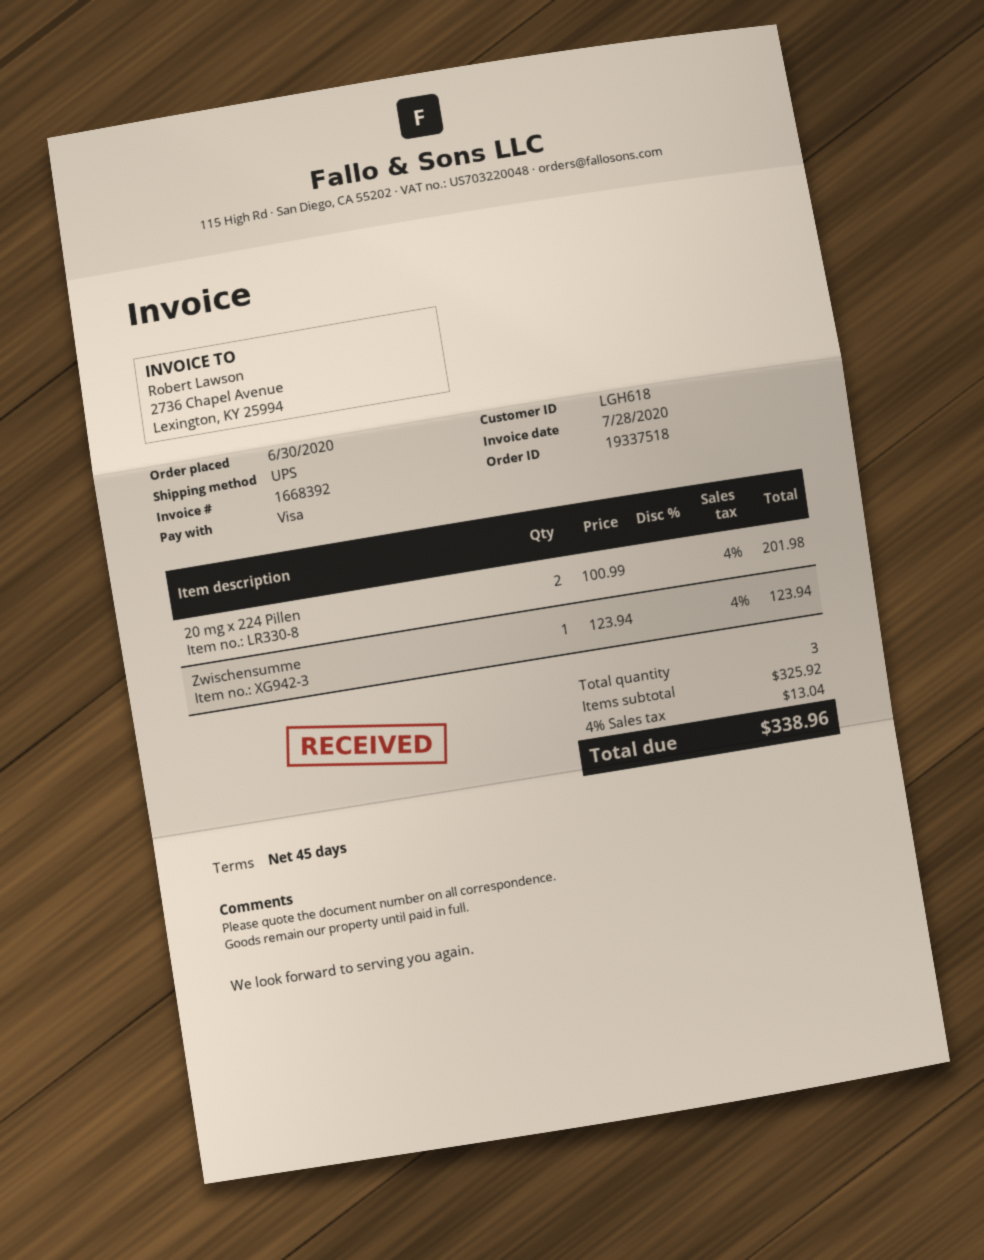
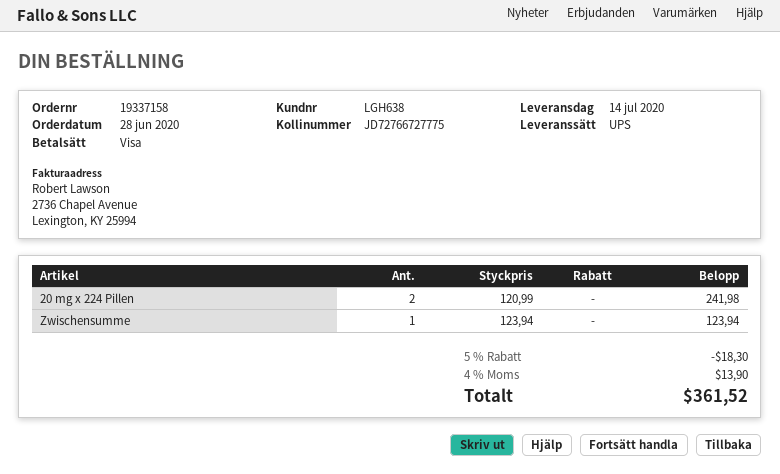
order number: 19337518 -> 19337158
order date: 2020-06-30 -> 2020-06-28
customer number: LGH618 -> LGH638
20 mg x 224 Pillen: 2 x 100.99 = 201.98 -> 2 x 120.99 = 241.98
discount: none -> 5% = 18.30
tax: 4% = 13.04 -> 4% = 13.90
total: 338.96 -> 361.52

